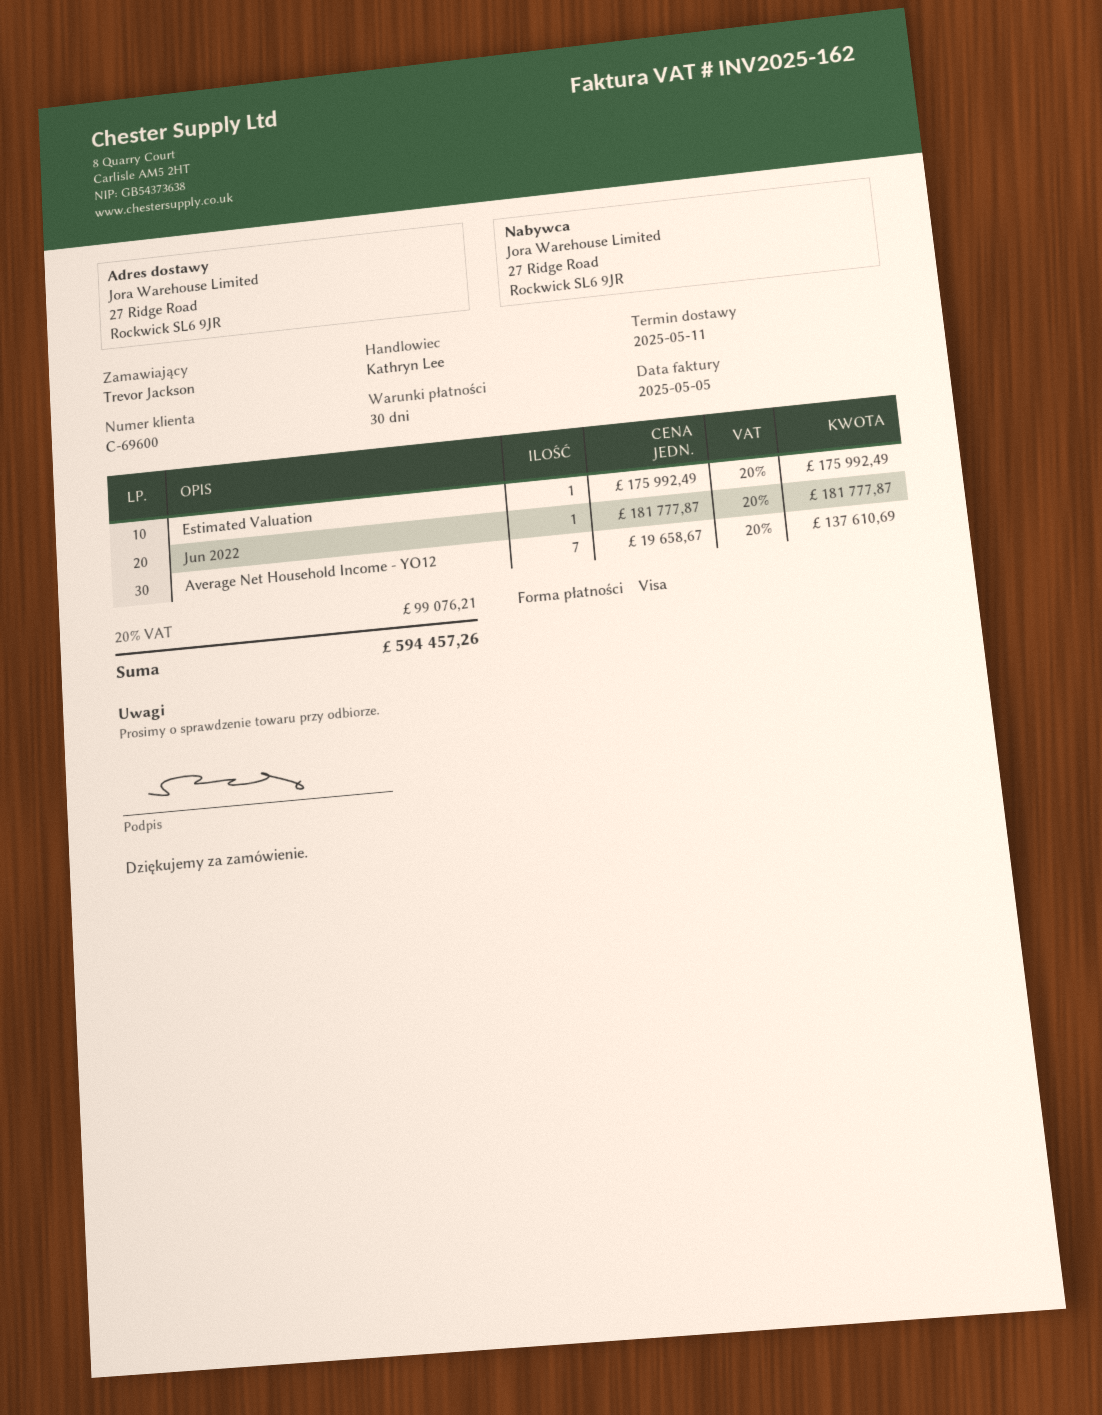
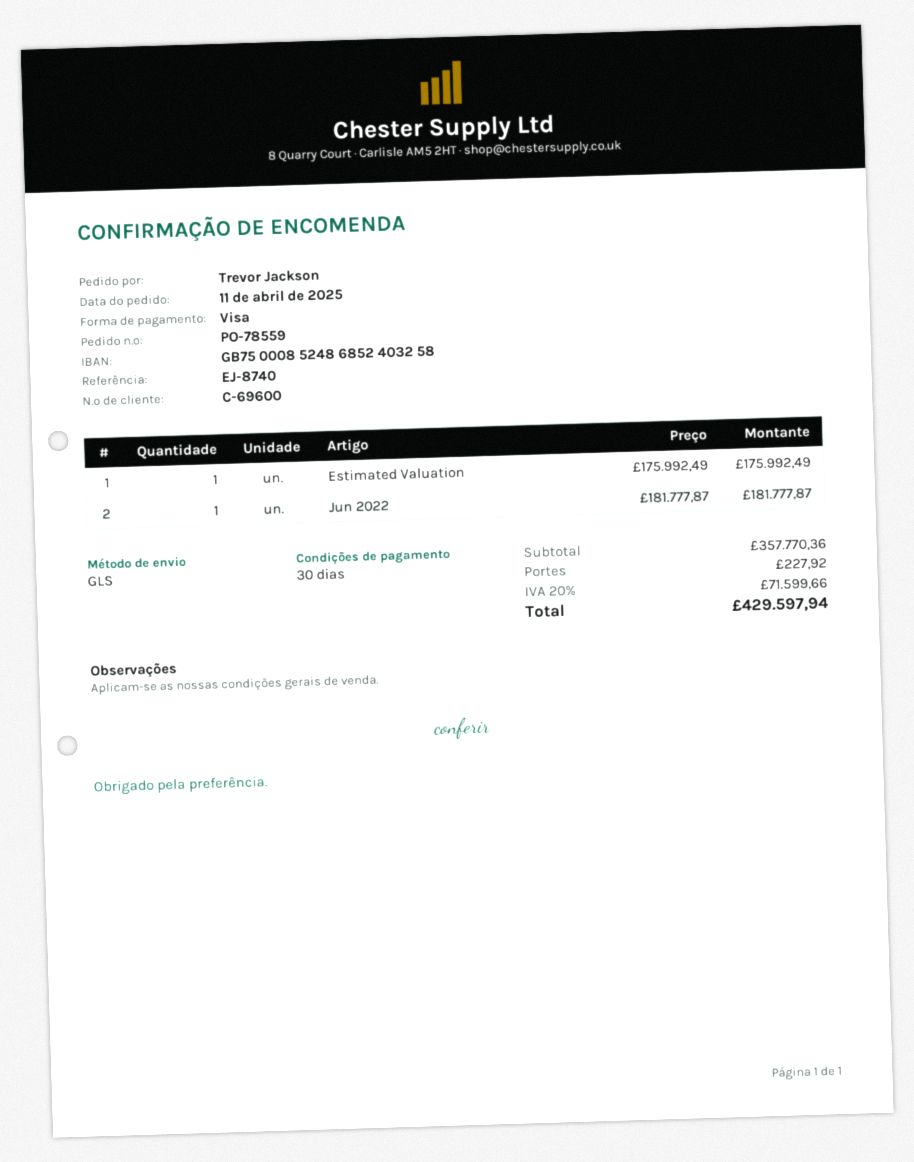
Average Net Household Income - YO12: 7 x 19658.67 = 137610.69 -> none
shipping: none -> 227.92
tax: 20% = 99076.21 -> 20% = 71599.66
total: 594457.26 -> 429597.94

